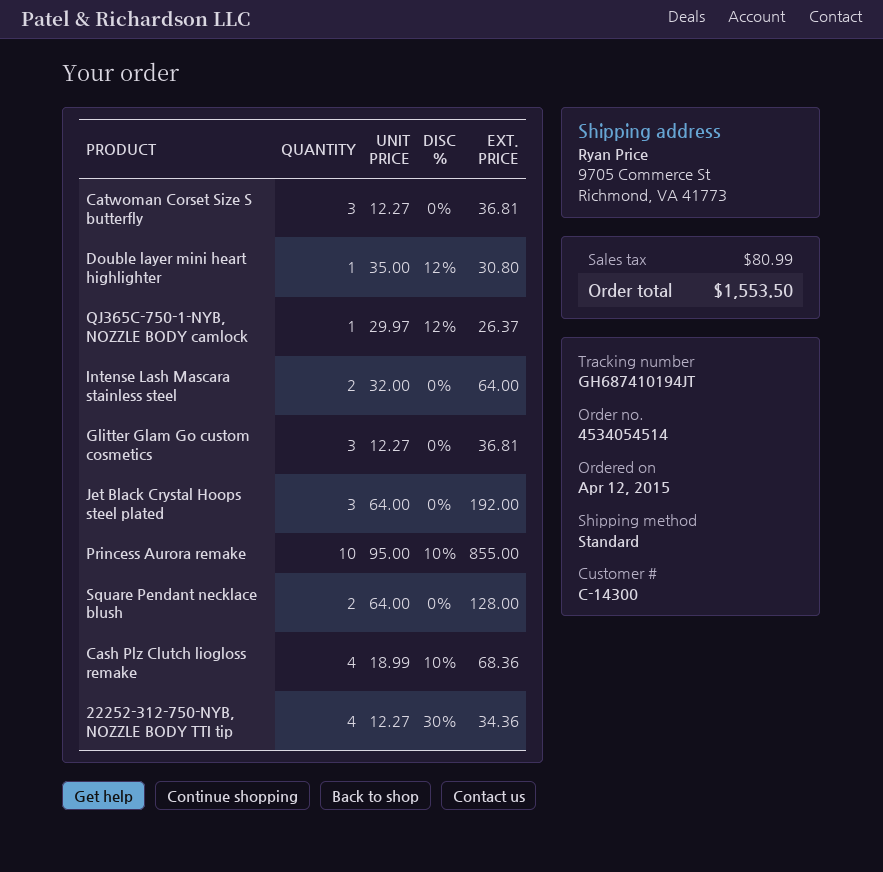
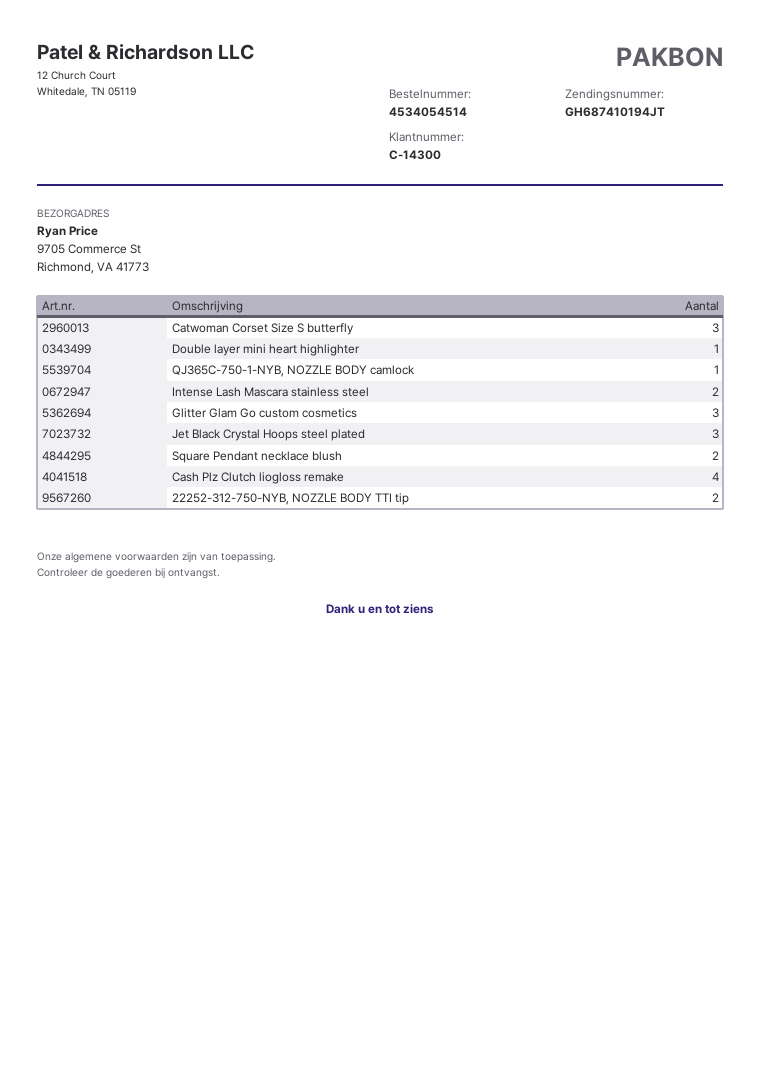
Princess Aurora remake: 10 -> none
22252-312-750-NYB, NOZZLE BODY TTI tip: 4 -> 2

